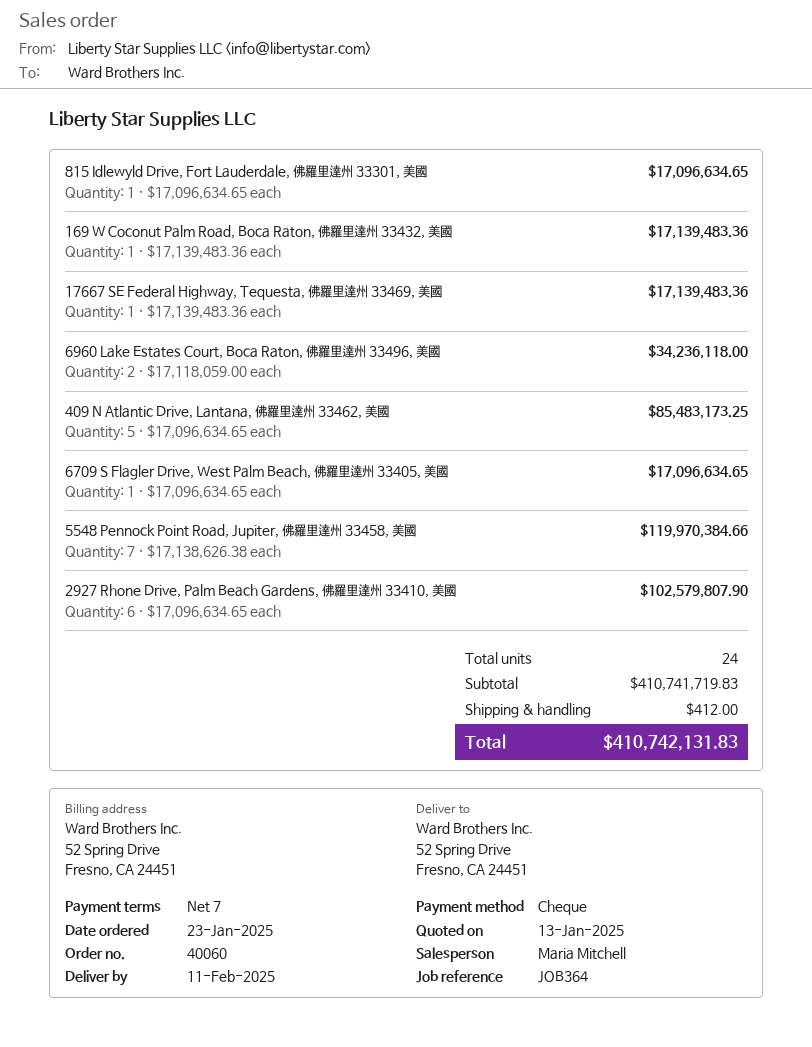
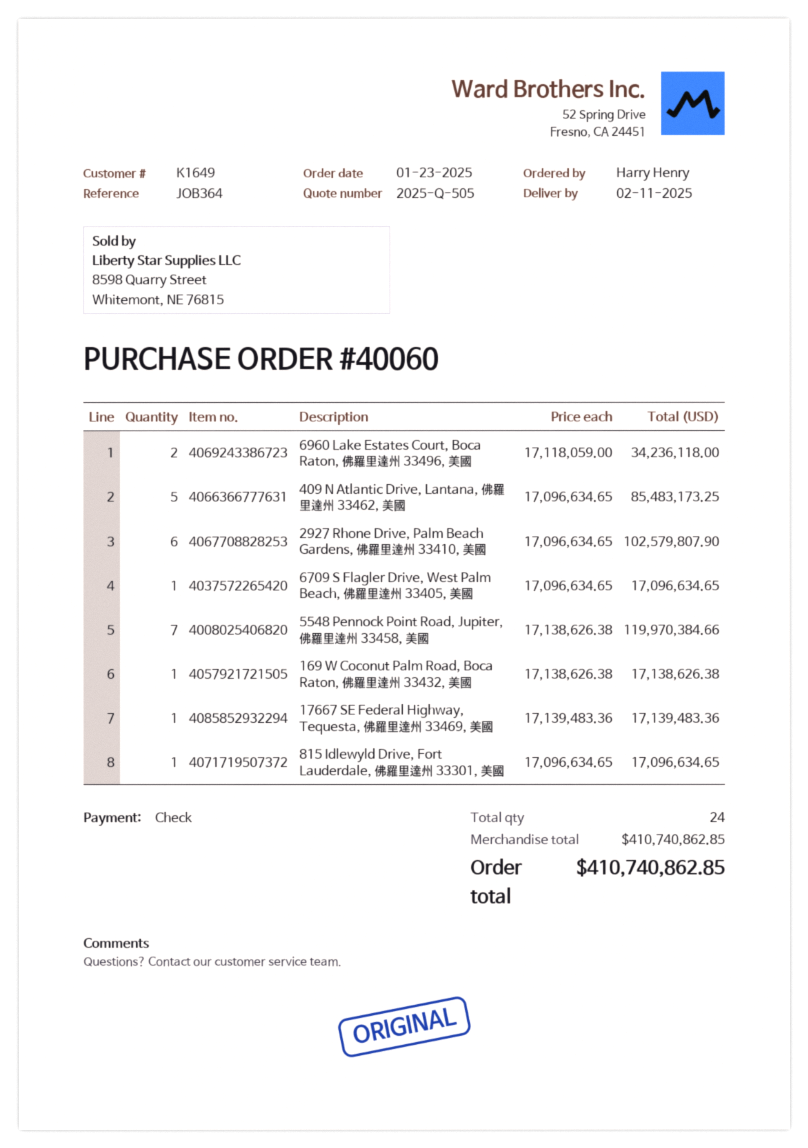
169 W Coconut Palm Road, Boca Raton, 佛羅里達州 33432, 美國: 1 x 17139483.36 = 17139483.36 -> 1 x 17138626.38 = 17138626.38
subtotal: 410741719.83 -> 410740862.85
shipping: 412.00 -> none
total: 410742131.83 -> 410740862.85

